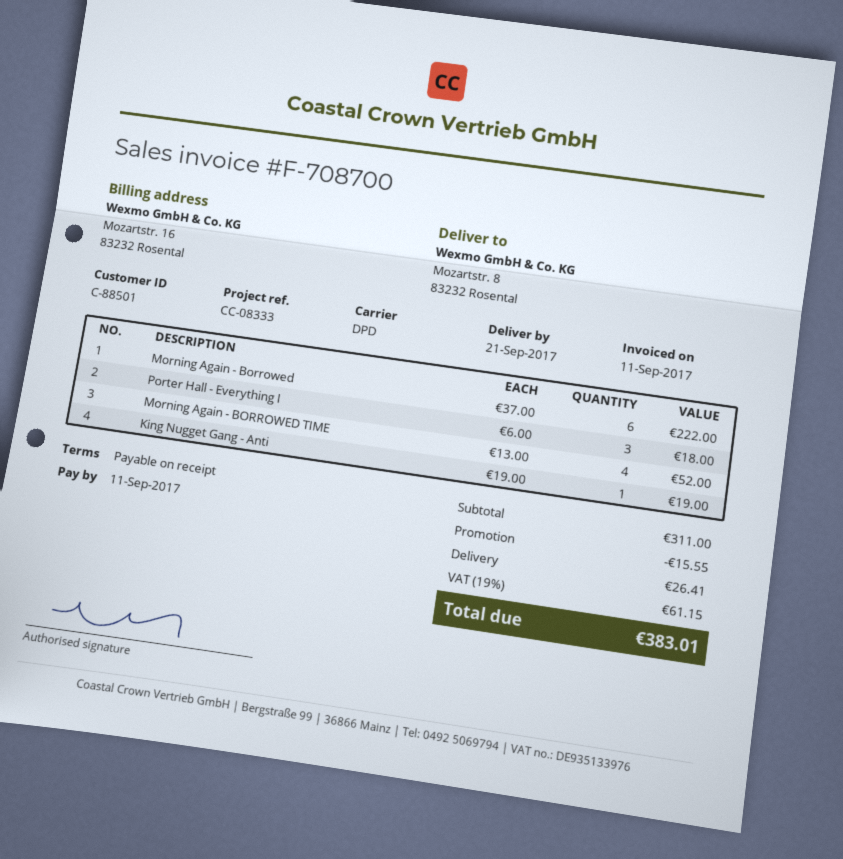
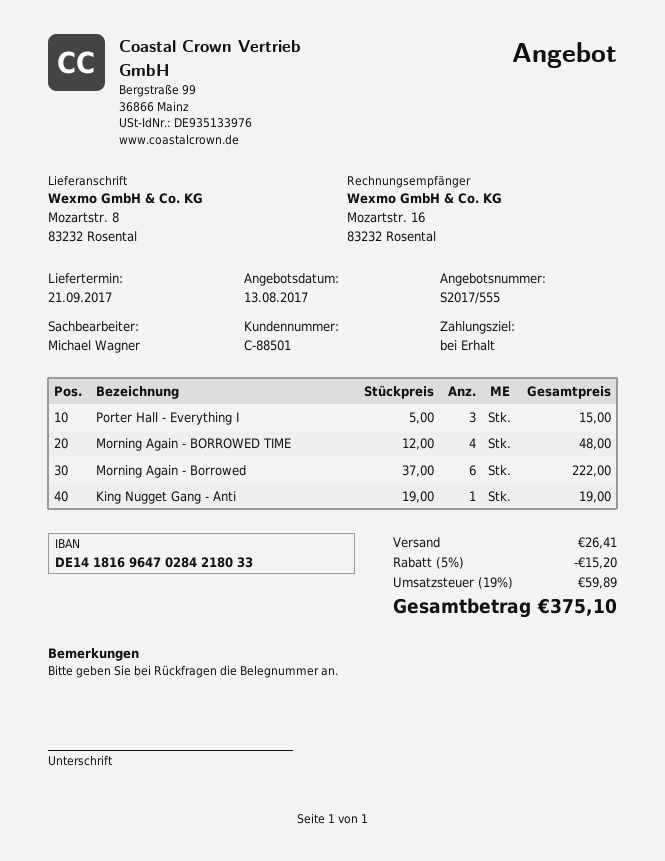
Porter Hall - Everything I: 3 x 6.00 = 18.00 -> 3 x 5.00 = 15.00
Morning Again - BORROWED TIME: 4 x 13.00 = 52.00 -> 4 x 12.00 = 48.00
discount: 15.55 -> 15.20
tax: 19% = 61.15 -> 19% = 59.89
total: 383.01 -> 375.10

